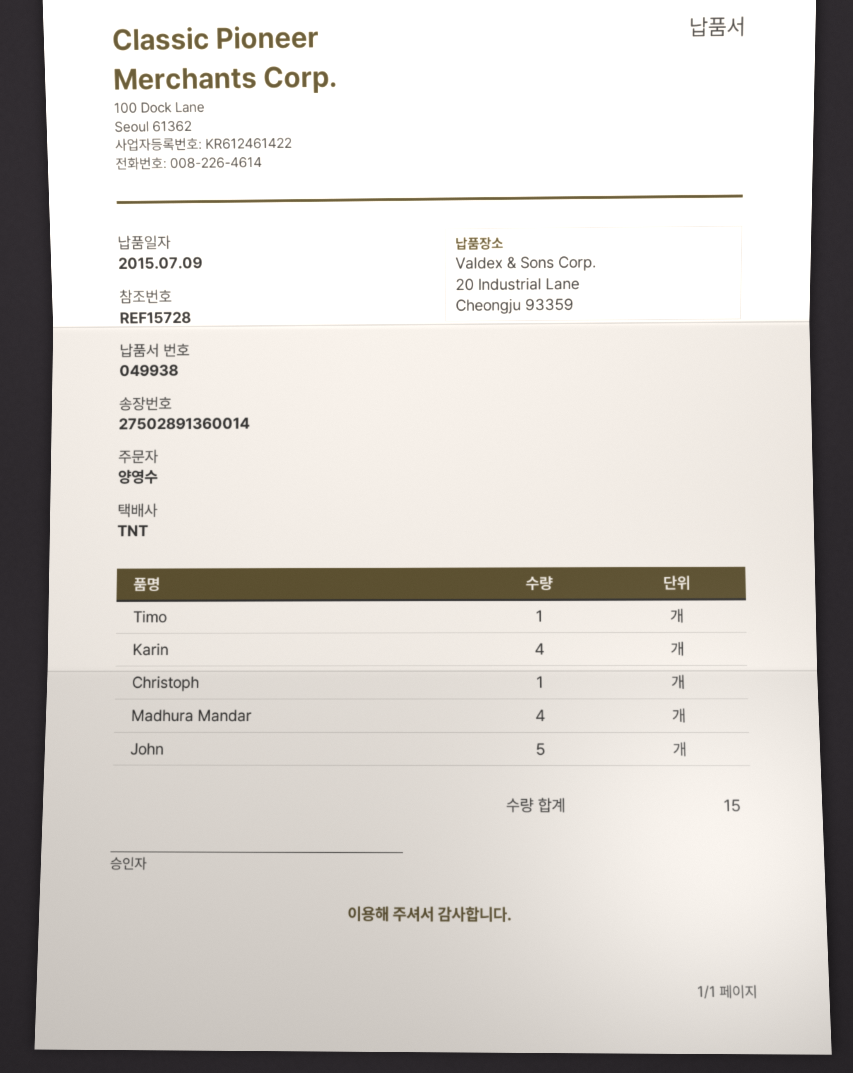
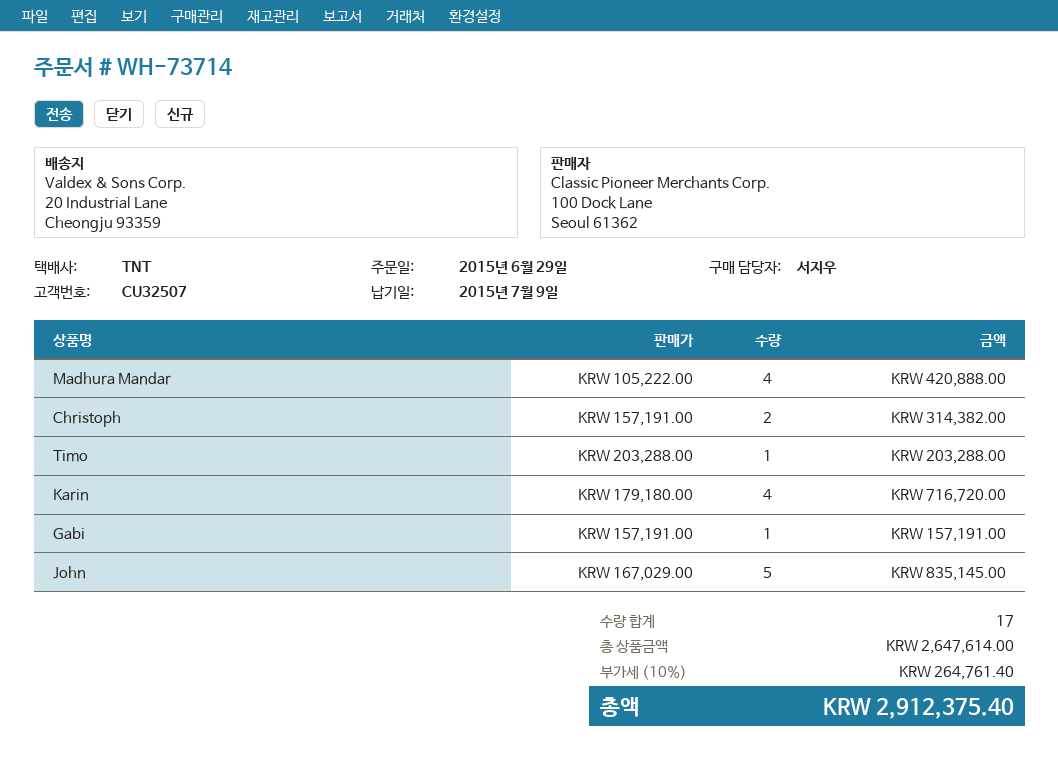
ordered by: 양영수 -> 서지우
Christoph: 1 -> 2
Gabi: none -> 1
total quantity: 15 -> 17

